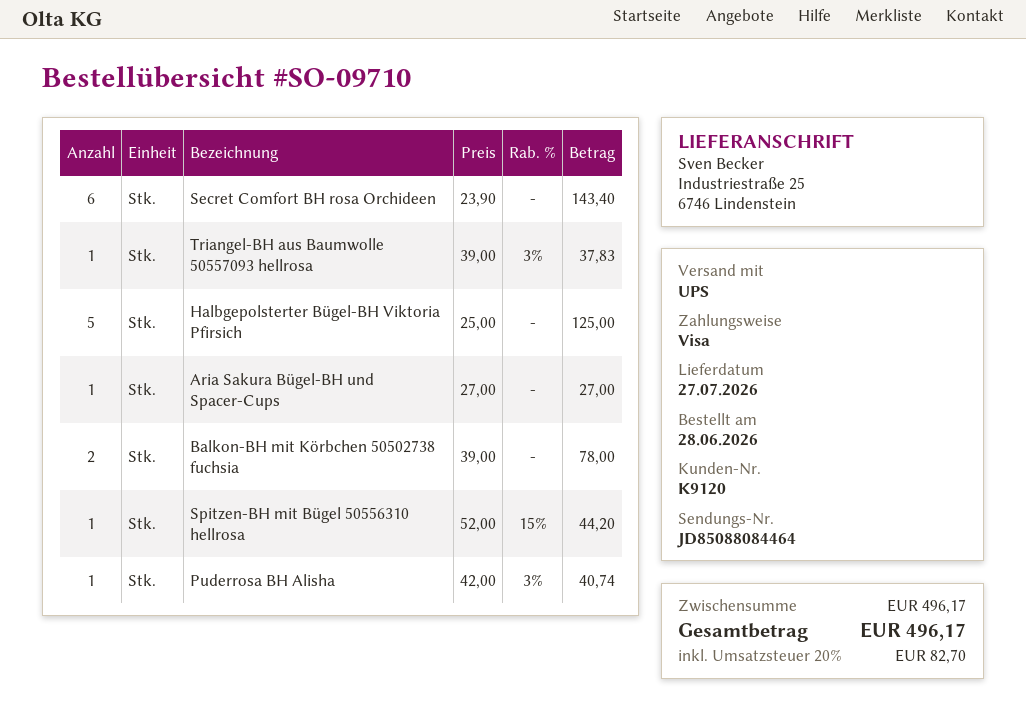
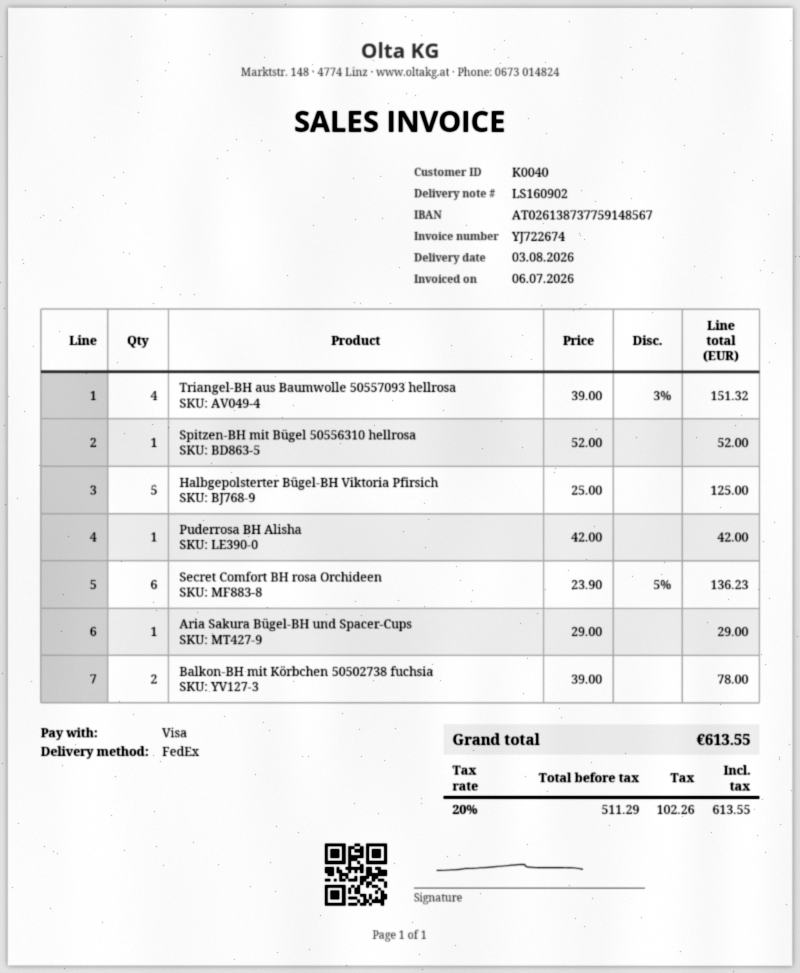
delivery date: 2026-07-27 -> 2026-08-03
customer number: K9120 -> K0040
shipping method: UPS -> FedEx
Secret Comfort BH rosa Orchideen: 6 x 23.90 = 143.40 -> 6 x 23.90 - 5% = 136.23
Triangel-BH aus Baumwolle 50557093 hellrosa: 1 x 39.00 - 3% = 37.83 -> 4 x 39.00 - 3% = 151.32
Aria Sakura Bügel-BH und Spacer-Cups: 1 x 27.00 = 27.00 -> 1 x 29.00 = 29.00
Spitzen-BH mit Bügel 50556310 hellrosa: 1 x 52.00 - 15% = 44.20 -> 1 x 52.00 = 52.00
Puderrosa BH Alisha: 1 x 42.00 - 3% = 40.74 -> 1 x 42.00 = 42.00
tax: 20% = 82.70 -> 20% = 102.26
total: 496.17 -> 613.55

